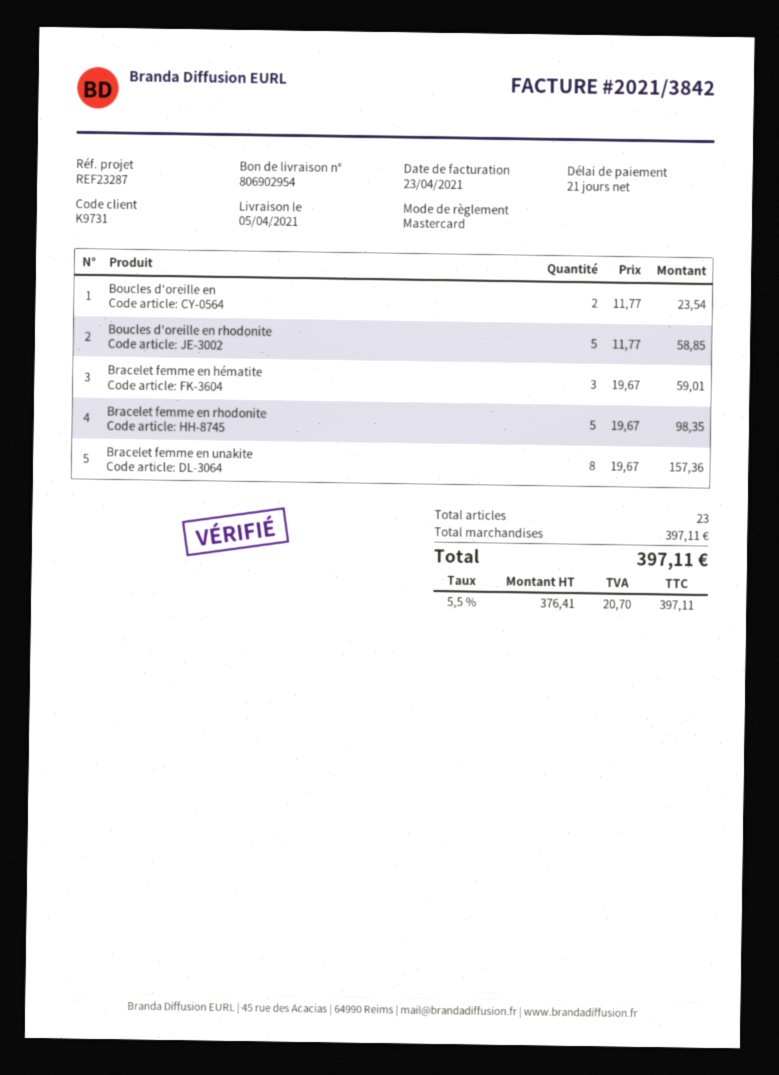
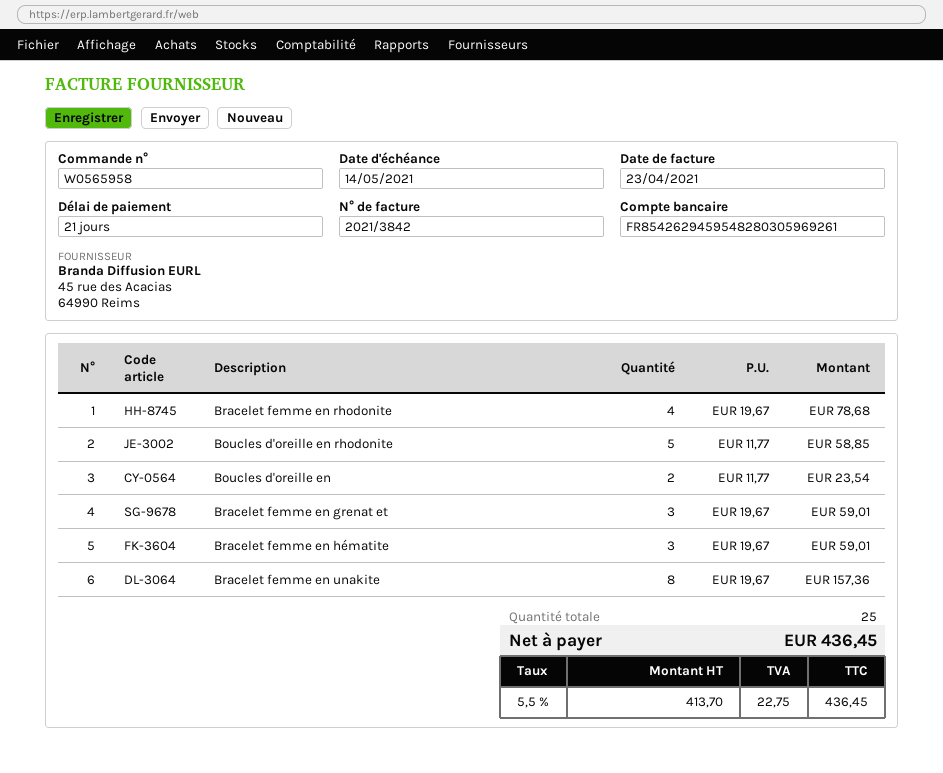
Bracelet femme en rhodonite: 5 x 19.67 = 98.35 -> 4 x 19.67 = 78.68
Bracelet femme en grenat et: none -> 3 x 19.67 = 59.01
total quantity: 23 -> 25
net: 376.41 -> 413.70
tax: 5.5% = 20.70 -> 5.5% = 22.75
total: 397.11 -> 436.45

